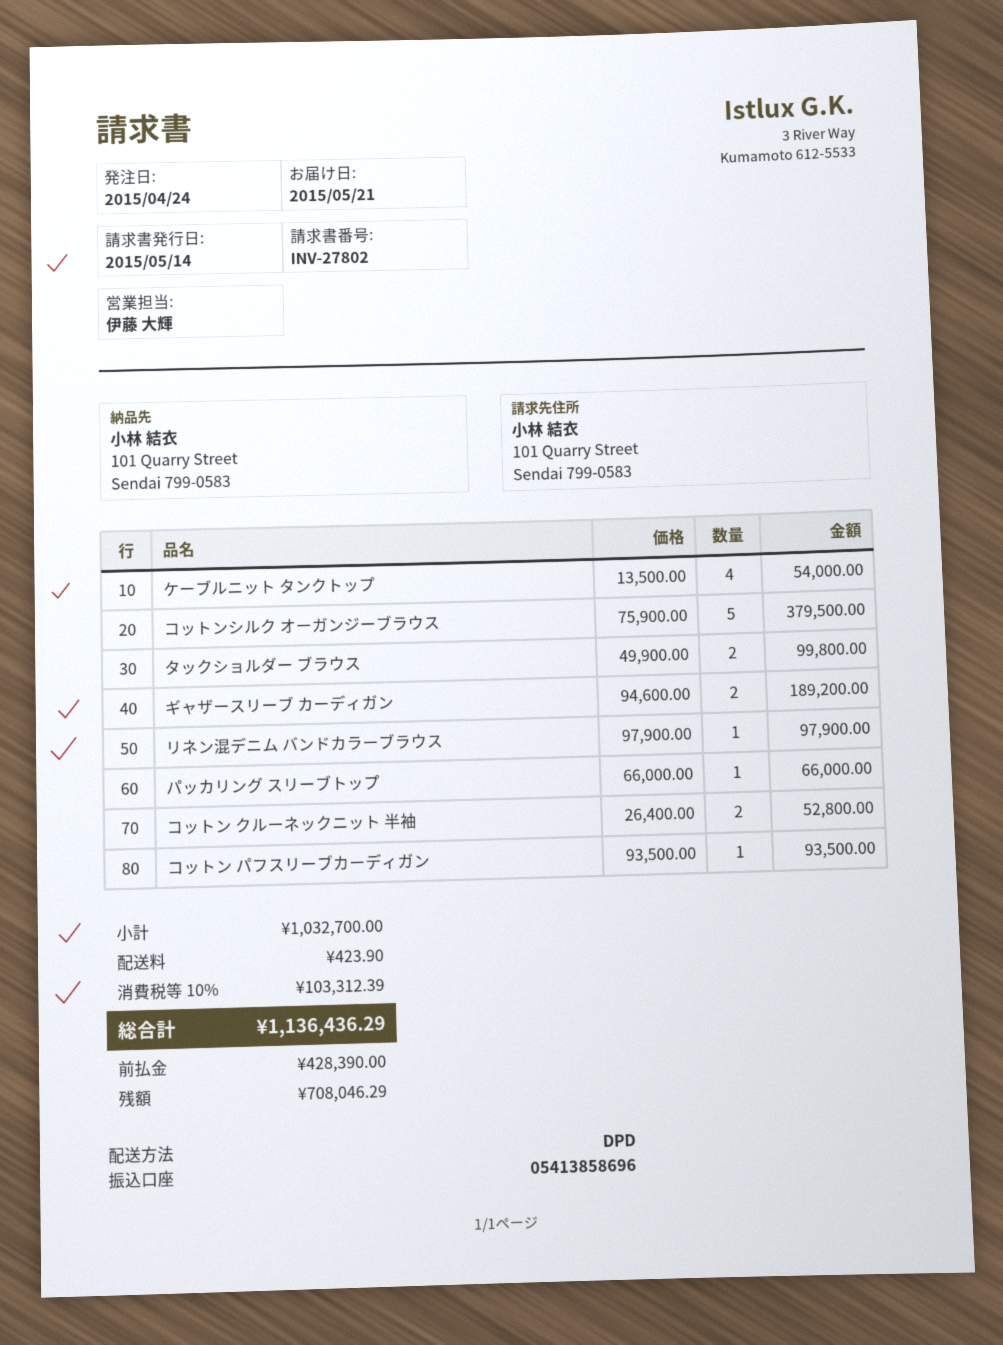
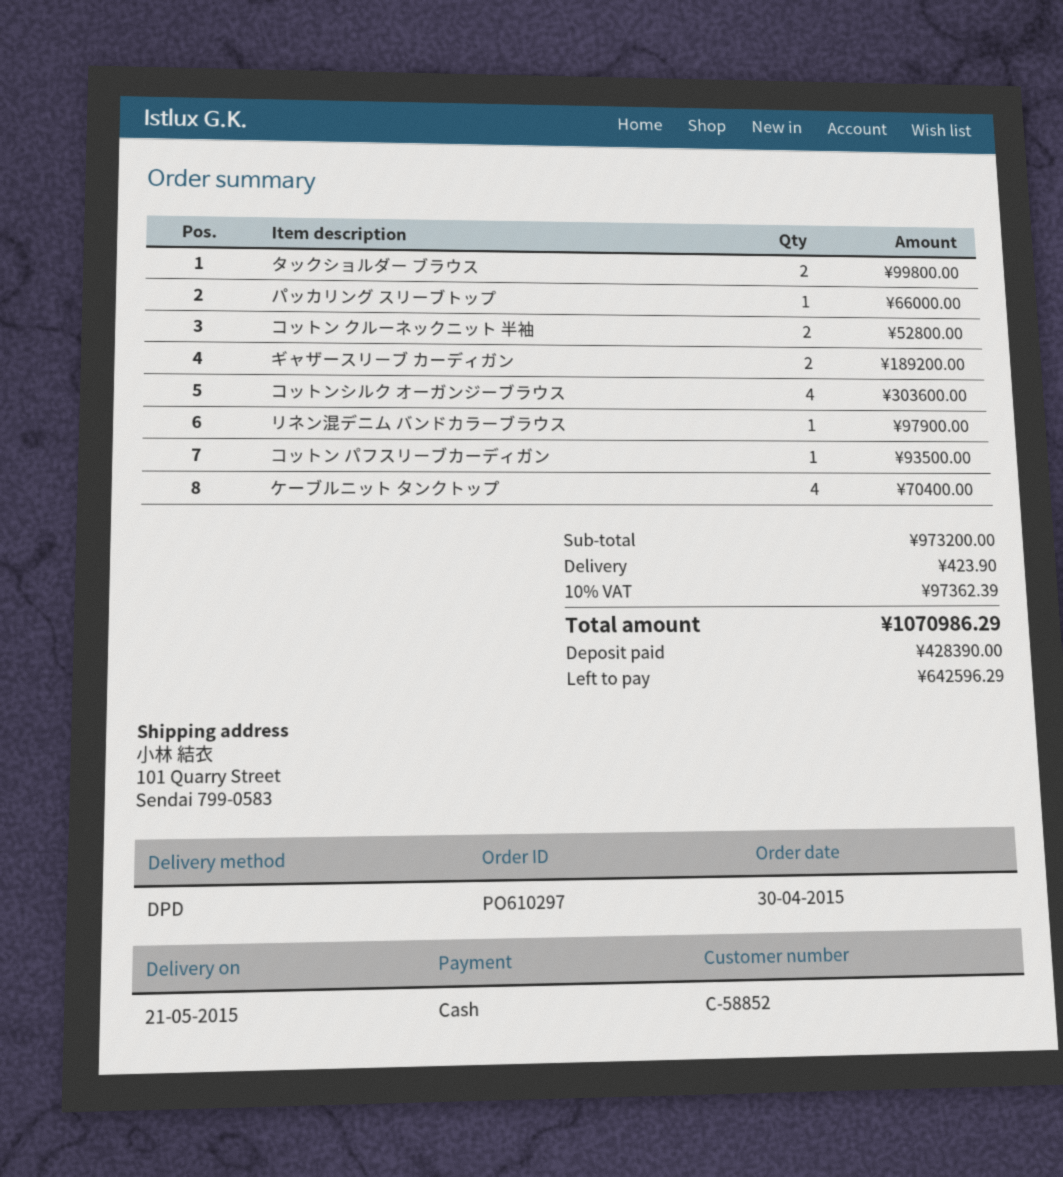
order date: 2015-04-24 -> 2015-04-30
ケーブルニット タンクトップ: 4 for 54000.00 -> 4 for 70400.00
コットンシルク オーガンジーブラウス: 5 for 379500.00 -> 4 for 303600.00
subtotal: 1032700.00 -> 973200.00
tax: 10% = 103312.39 -> 10% = 97362.39
total: 1136436.29 -> 1070986.29
balance: 708046.29 -> 642596.29

